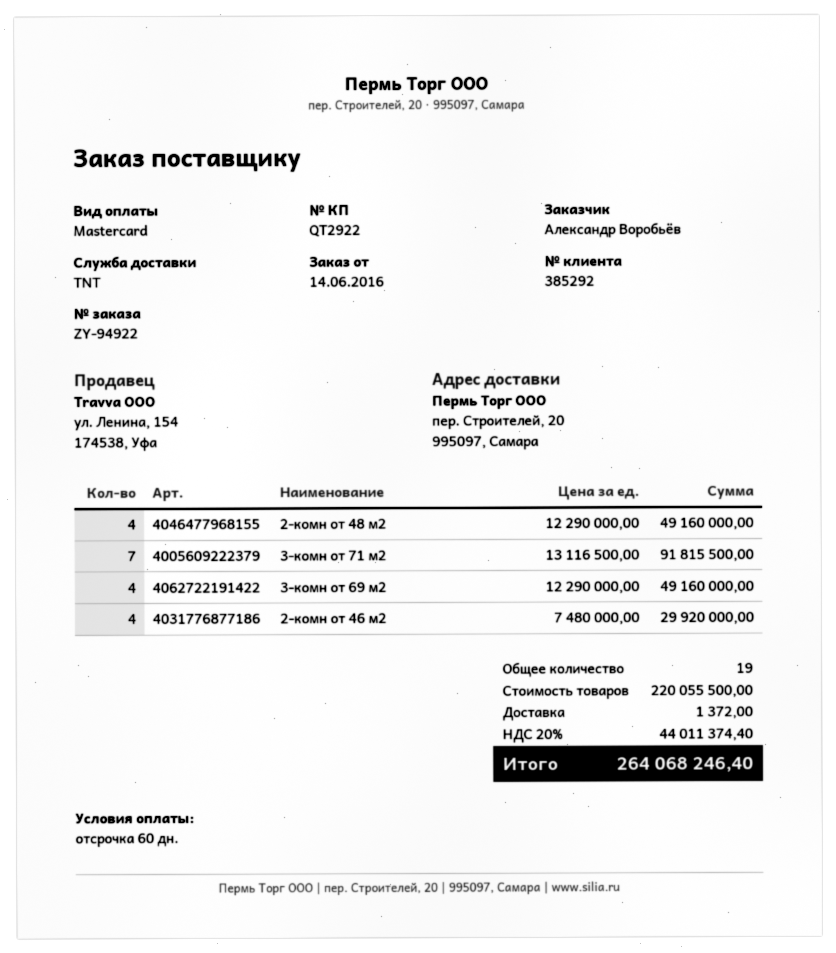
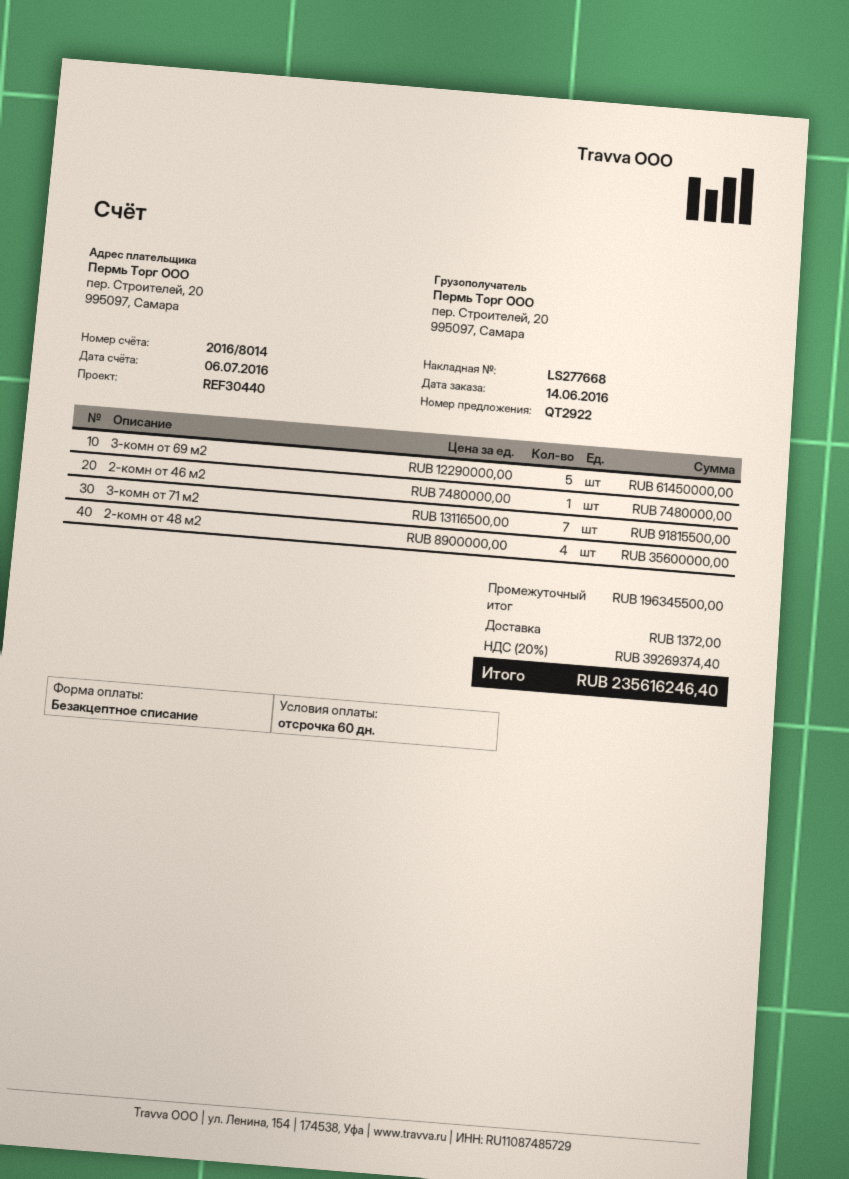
payment method: Mastercard -> direct debit
2-комн от 48 м2: 4 x 12290000.00 = 49160000.00 -> 4 x 8900000.00 = 35600000.00
3-комн от 69 м2: 4 x 12290000.00 = 49160000.00 -> 5 x 12290000.00 = 61450000.00
2-комн от 46 м2: 4 x 7480000.00 = 29920000.00 -> 1 x 7480000.00 = 7480000.00
subtotal: 220055500.00 -> 196345500.00
tax: 20% = 44011374.40 -> 20% = 39269374.40
total: 264068246.40 -> 235616246.40

